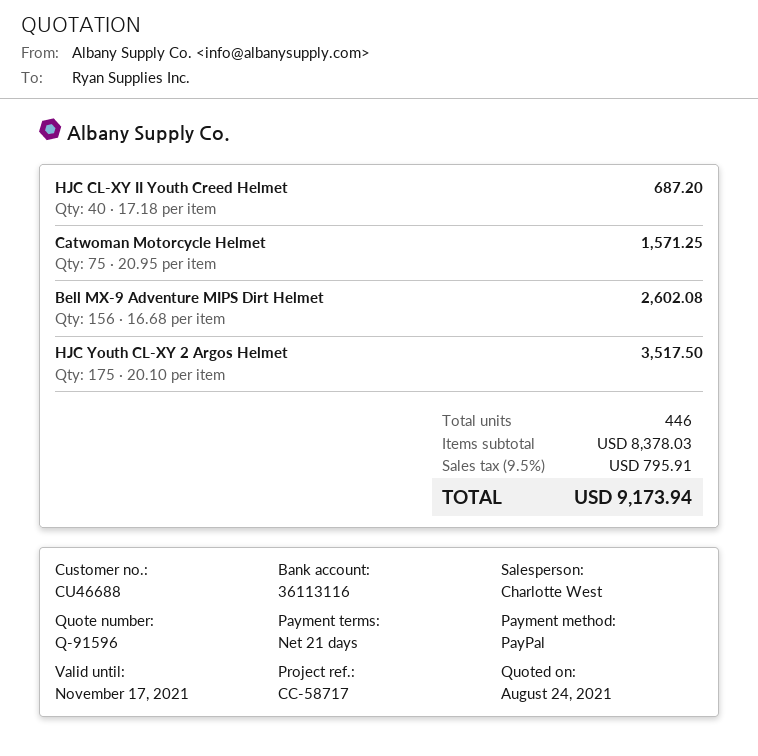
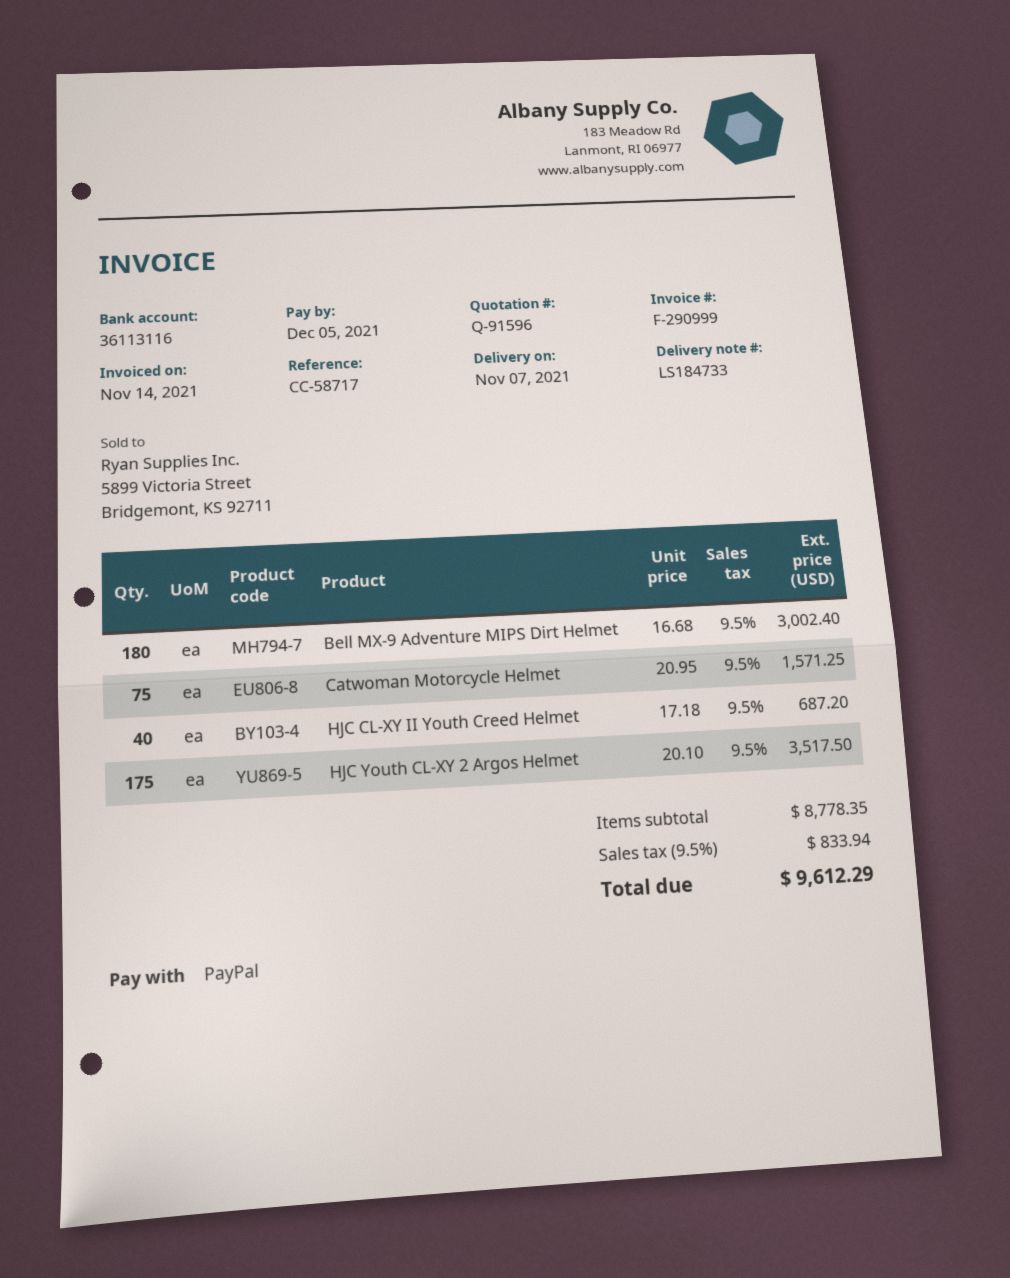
Bell MX-9 Adventure MIPS Dirt Helmet: 156 x 16.68 = 2602.08 -> 180 x 16.68 = 3002.40
subtotal: 8378.03 -> 8778.35
tax: 9.5% = 795.91 -> 9.5% = 833.94
total: 9173.94 -> 9612.29

